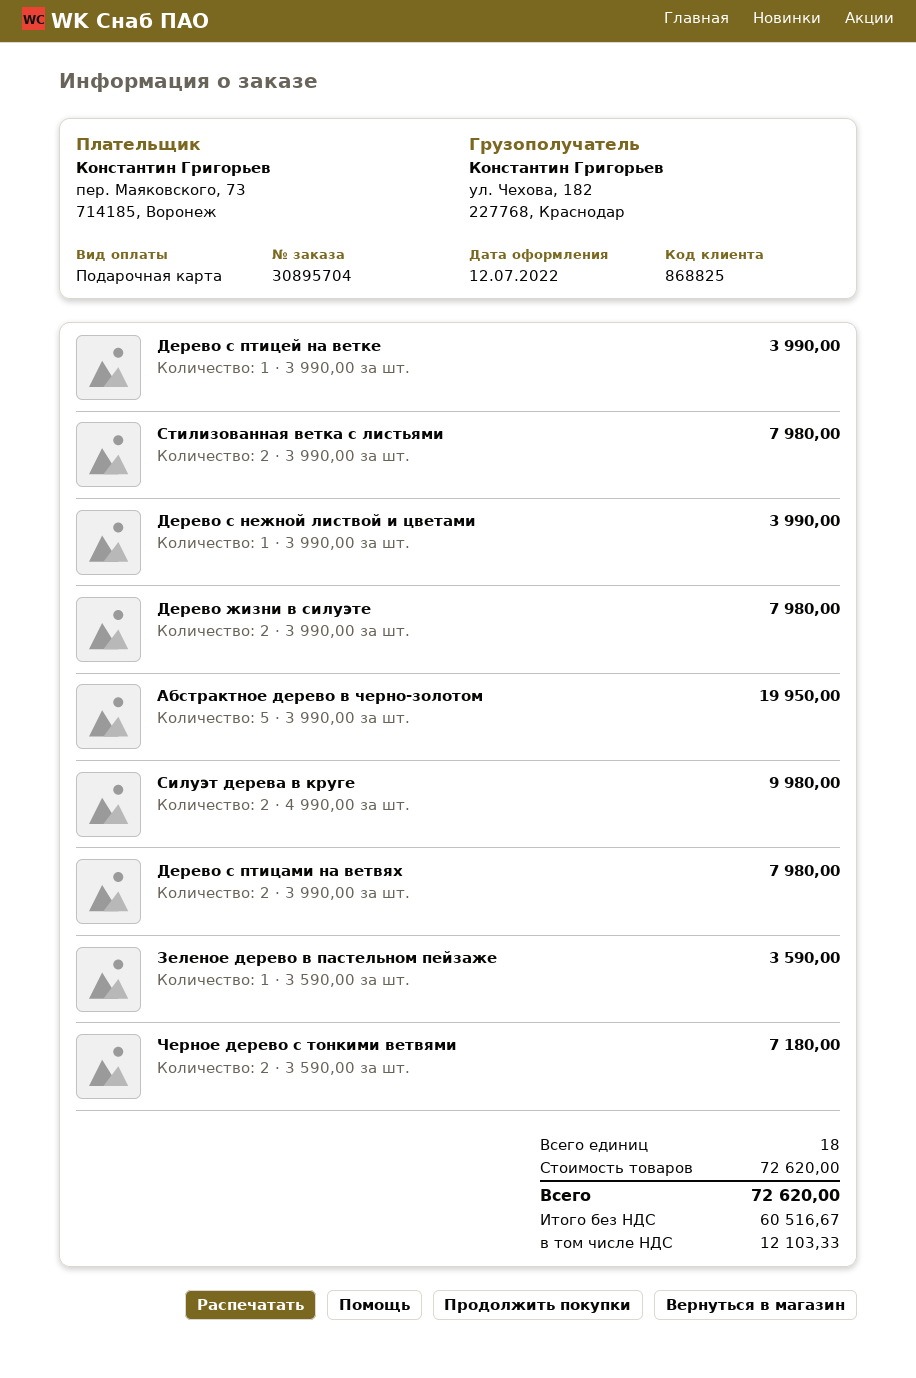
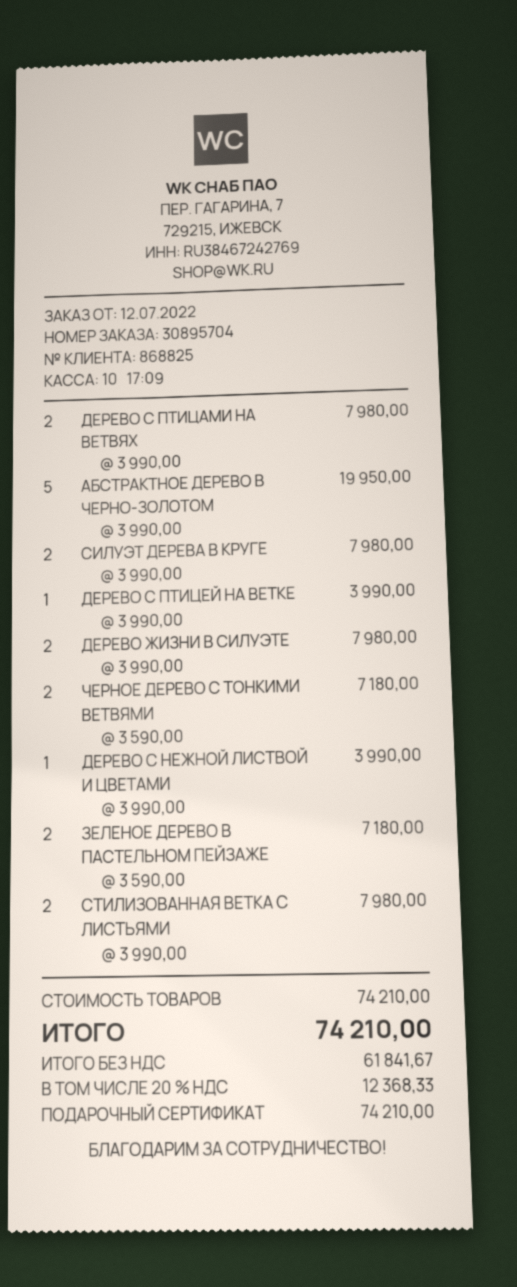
Силуэт дерева в круге: 2 x 4990.00 = 9980.00 -> 2 x 3990.00 = 7980.00
Зеленое дерево в пастельном пейзаже: 1 x 3590.00 = 3590.00 -> 2 x 3590.00 = 7180.00
subtotal: 72620.00 -> 74210.00
net: 60516.67 -> 61841.67
tax: 12103.33 -> 12368.33
total: 72620.00 -> 74210.00

